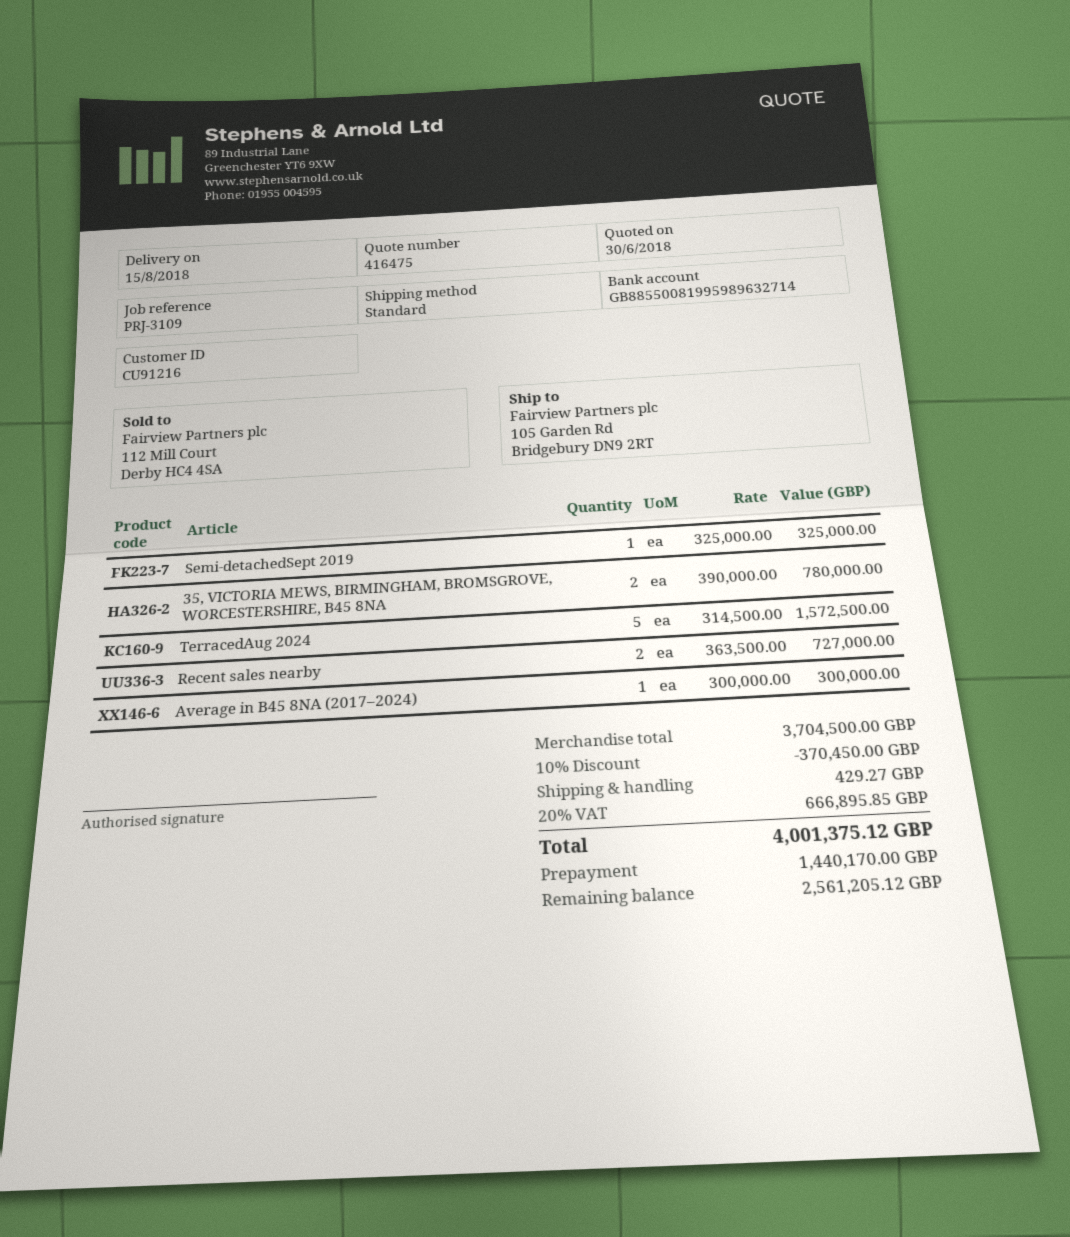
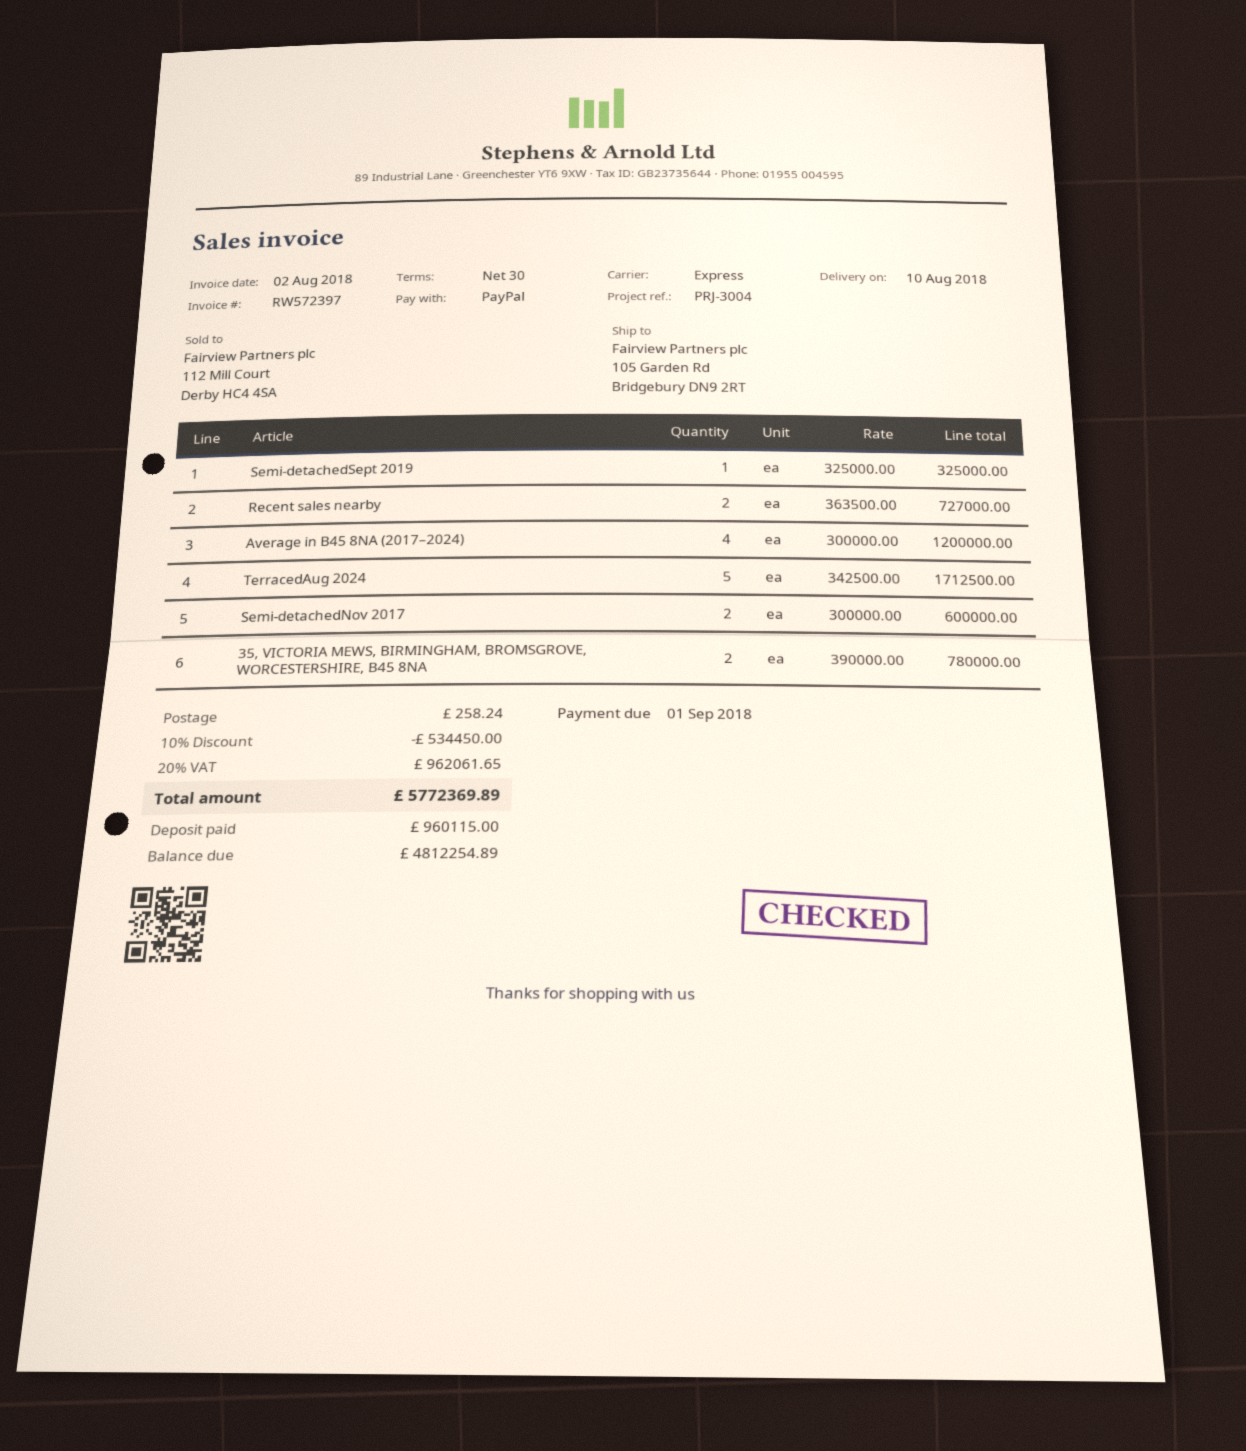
delivery date: 2018-08-15 -> 2018-08-10
reference: PRJ-3109 -> PRJ-3004
shipping method: standard -> express
TerracedAug 2024: 5 x 314500.00 = 1572500.00 -> 5 x 342500.00 = 1712500.00
Average in B45 8NA (2017–2024): 1 x 300000.00 = 300000.00 -> 4 x 300000.00 = 1200000.00
Semi-detachedNov 2017: none -> 2 x 300000.00 = 600000.00
discount: 10% = 370450.00 -> 10% = 534450.00
shipping: 429.27 -> 258.24
tax: 20% = 666895.85 -> 20% = 962061.65
total: 4001375.12 -> 5772369.89
deposit: 1440170.00 -> 960115.00
balance: 2561205.12 -> 4812254.89

